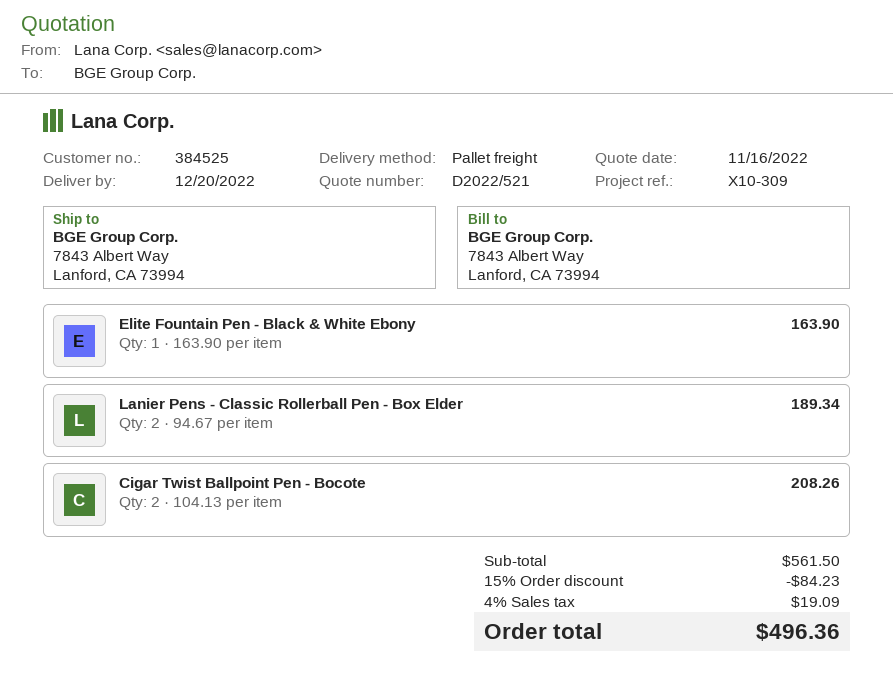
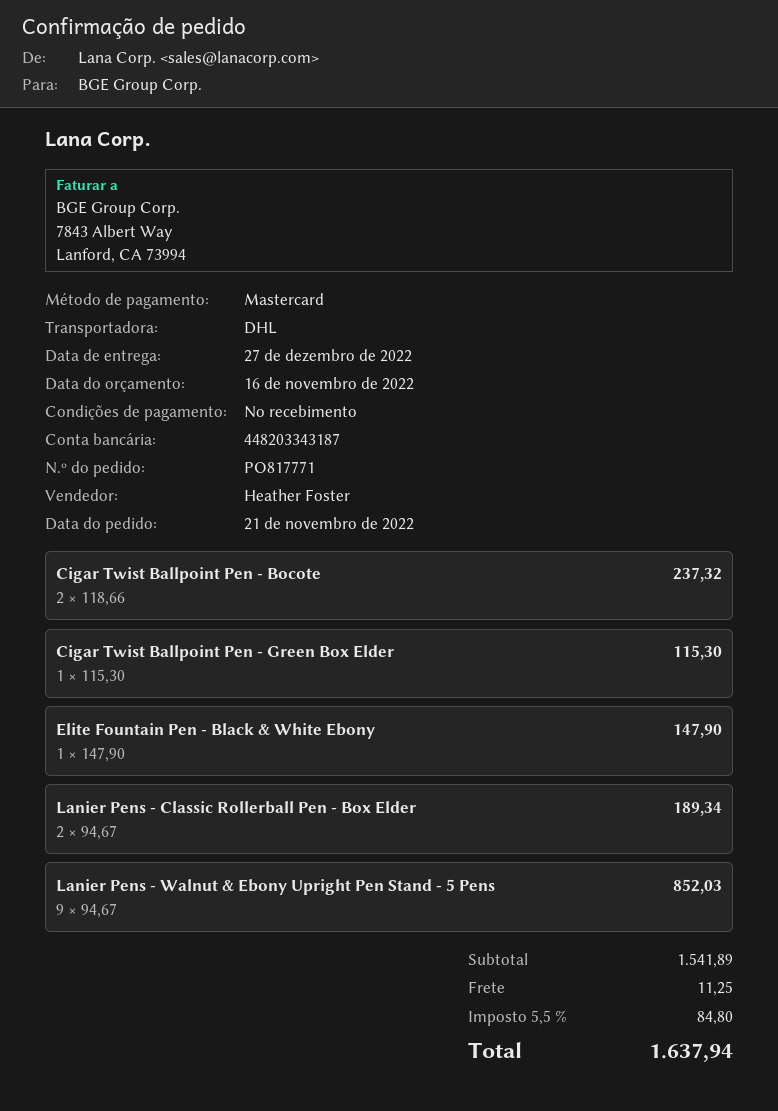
delivery date: 2022-12-20 -> 2022-12-27
shipping method: pallet freight -> DHL
Elite Fountain Pen - Black & White Ebony: 1 x 163.90 = 163.90 -> 1 x 147.90 = 147.90
Cigar Twist Ballpoint Pen - Bocote: 2 x 104.13 = 208.26 -> 2 x 118.66 = 237.32
Cigar Twist Ballpoint Pen - Green Box Elder: none -> 1 x 115.30 = 115.30
Lanier Pens - Walnut & Ebony Upright Pen Stand - 5 Pens: none -> 9 x 94.67 = 852.03
subtotal: 561.50 -> 1541.89
discount: 15% = 84.23 -> none
shipping: none -> 11.25
tax: 4% = 19.09 -> 5.5% = 84.80
total: 496.36 -> 1637.94

